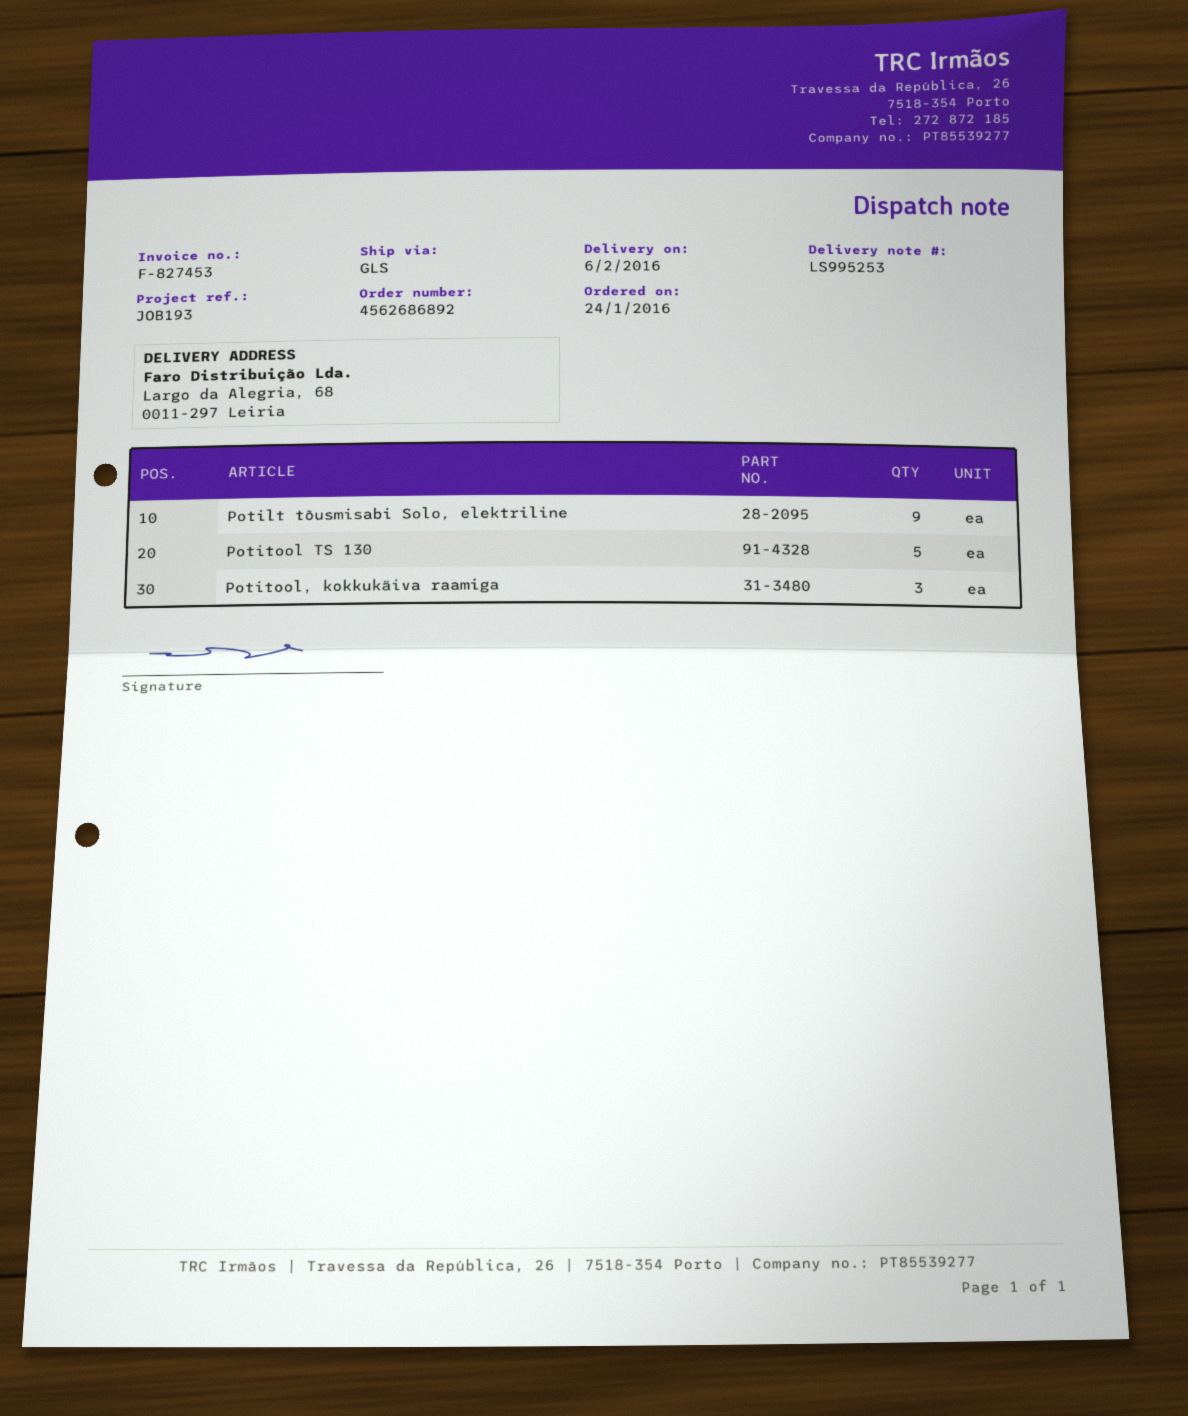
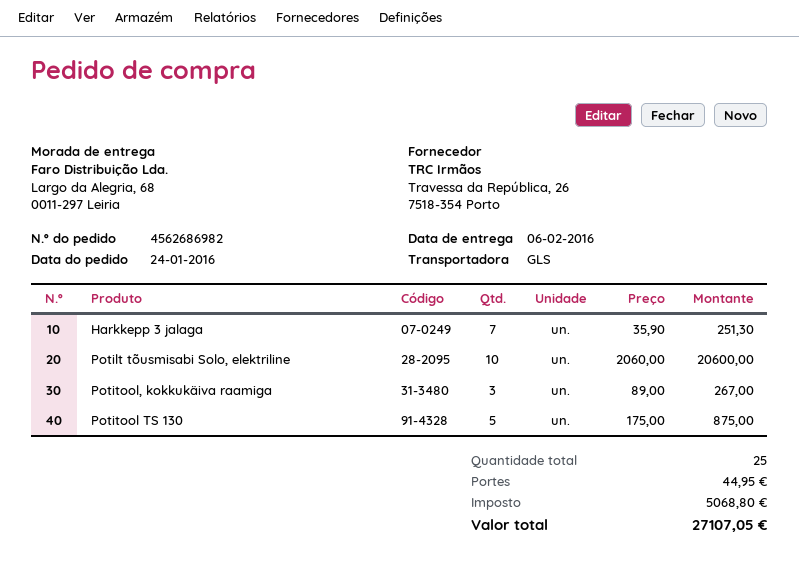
order number: 4562686892 -> 4562686982
Potilt tõusmisabi Solo, elektriline: 9 -> 10
Harkkepp 3 jalaga: none -> 7

